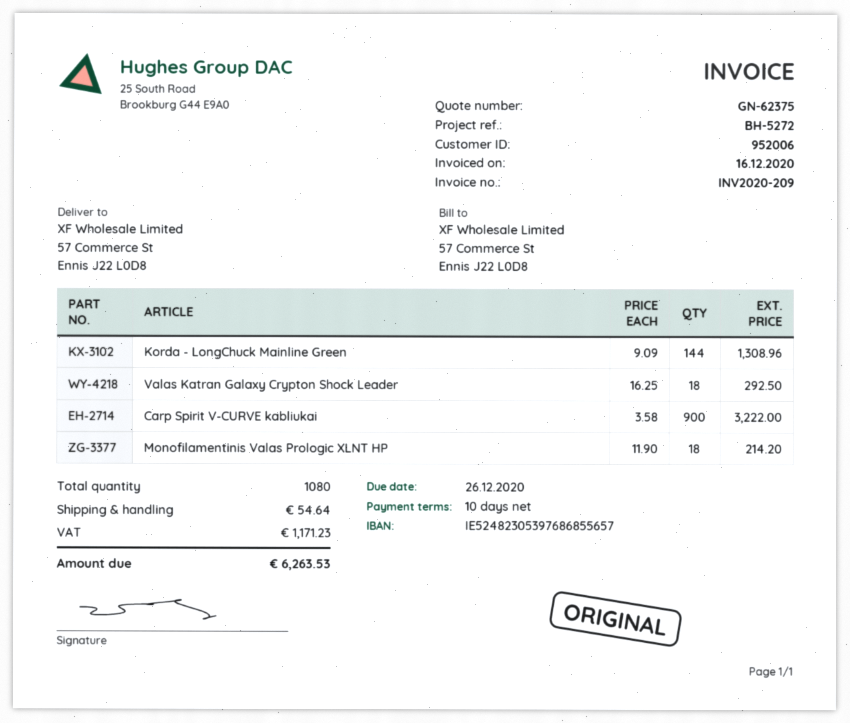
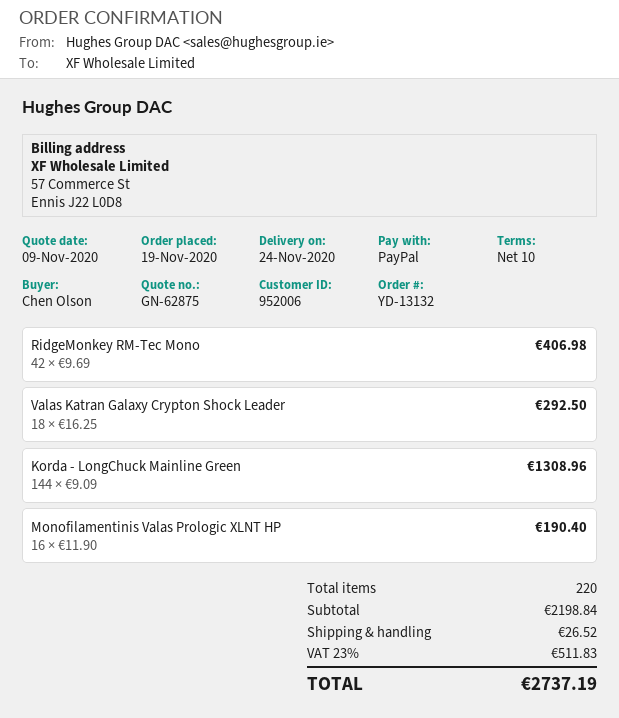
quote number: GN-62375 -> GN-62875
Carp Spirit V-CURVE kabliukai: 900 x 3.58 = 3222.00 -> none
Monofilamentinis Valas Prologic XLNT HP: 18 x 11.90 = 214.20 -> 16 x 11.90 = 190.40
RidgeMonkey RM-Tec Mono: none -> 42 x 9.69 = 406.98
total quantity: 1080 -> 220
shipping: 54.64 -> 26.52
tax: 1171.23 -> 511.83
total: 6263.53 -> 2737.19

